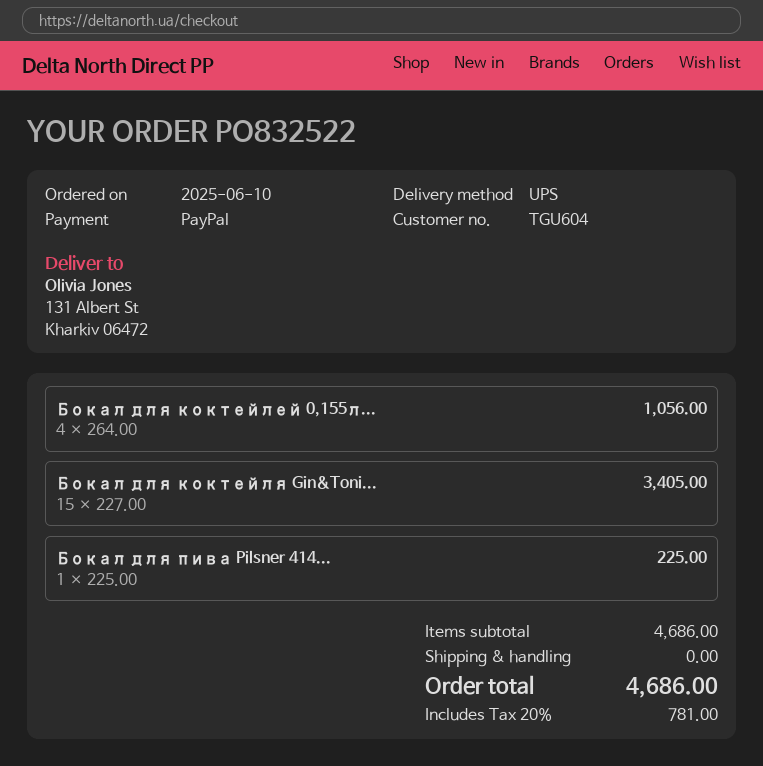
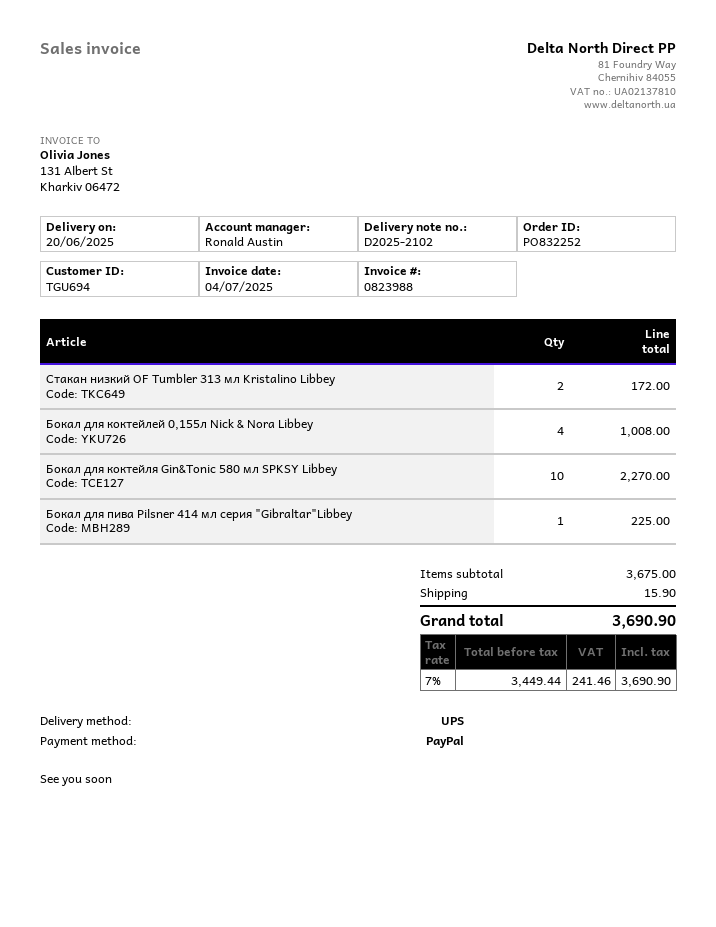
order number: PO832522 -> PO832252
customer number: TGU604 -> TGU694
Бокал для коктейлей 0,155л...: 4 for 1056.00 -> 4 for 1008.00
Бокал для коктейля Gin&Toni...: 15 for 3405.00 -> 10 for 2270.00
Стакан низкий OF Tumbler 313 мл Kristalino Libbey: none -> 2 for 172.00
subtotal: 4686.00 -> 3675.00
shipping: 0.00 -> 15.90
tax: 20% = 781.00 -> 7% = 241.46
total: 4686.00 -> 3690.90

